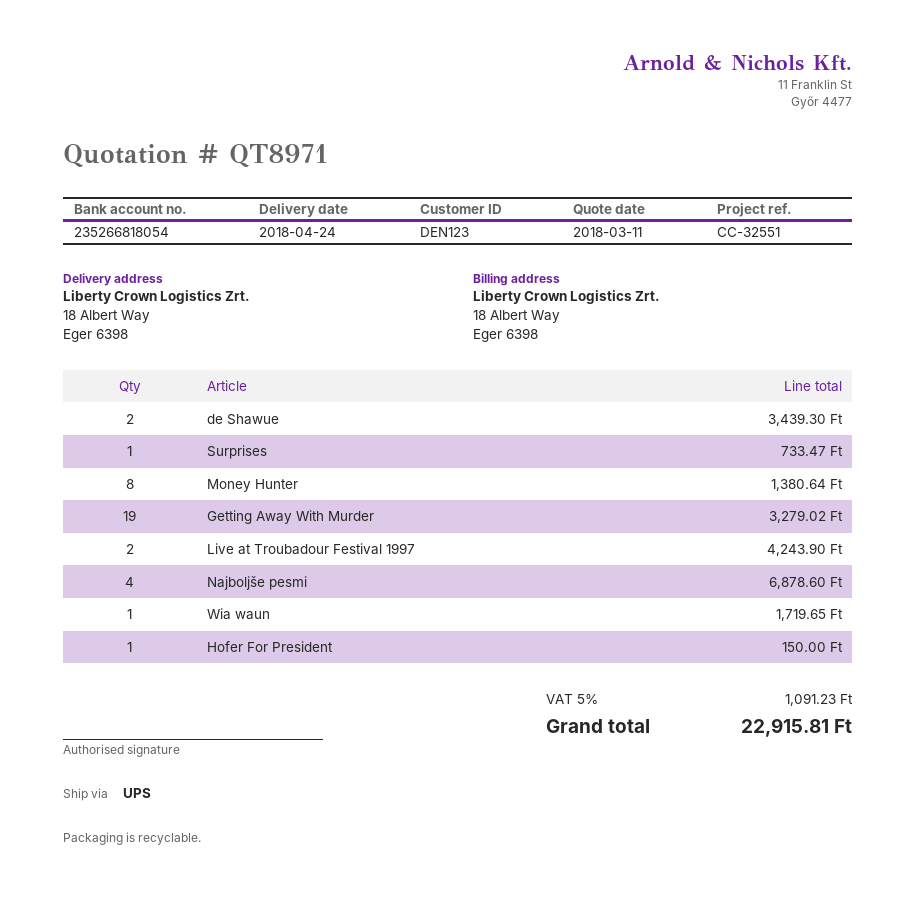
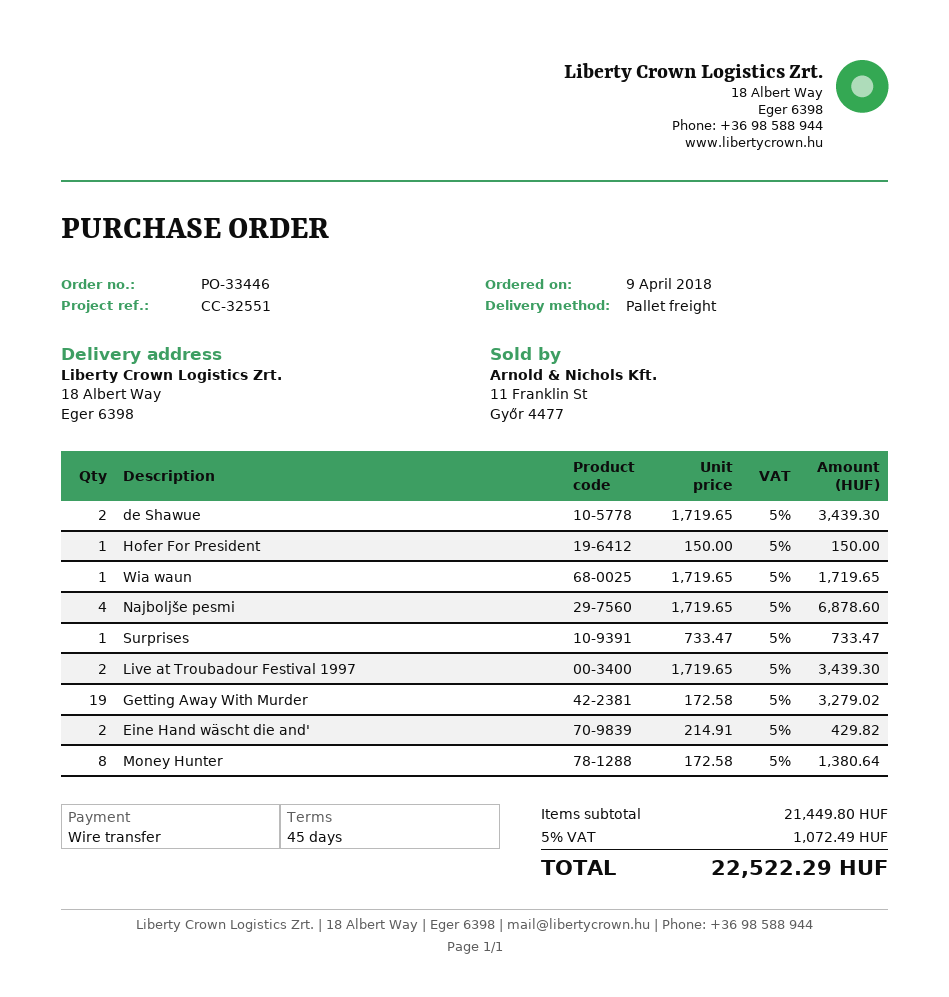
shipping method: UPS -> pallet freight
Live at Troubadour Festival 1997: 2 for 4243.90 -> 2 for 3439.30
Eine Hand wäscht die and': none -> 2 for 429.82
tax: 5% = 1091.23 -> 5% = 1072.49
total: 22915.81 -> 22522.29

